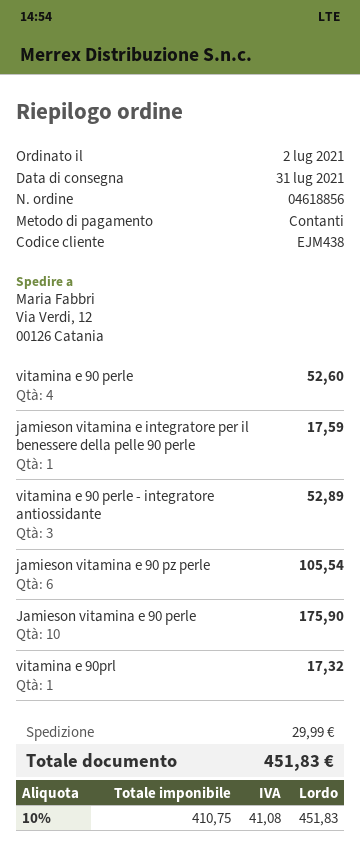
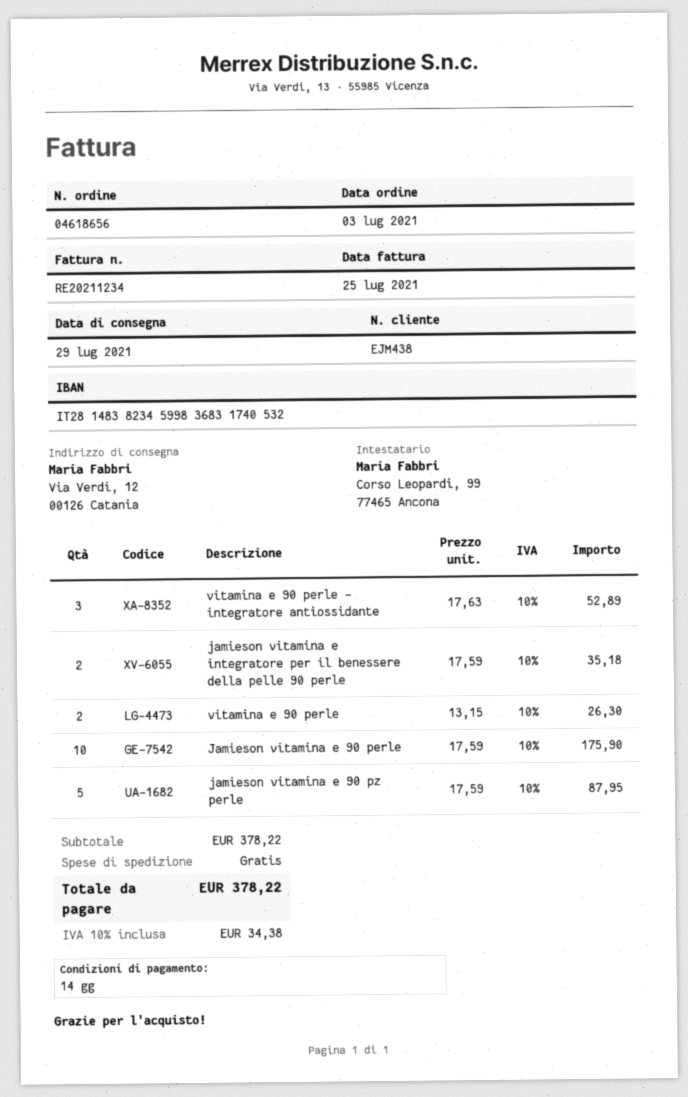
order number: 04618856 -> 04618656
order date: 2021-07-02 -> 2021-07-03
delivery date: 2021-07-31 -> 2021-07-29
vitamina e 90 perle: 4 for 52.60 -> 2 for 26.30
jamieson vitamina e integratore per il benessere della pelle 90 perle: 1 for 17.59 -> 2 for 35.18
jamieson vitamina e 90 pz perle: 6 for 105.54 -> 5 for 87.95
vitamina e 90prl: 1 for 17.32 -> none
shipping: 29.99 -> 0.00
tax: 10% = 41.08 -> 10% = 34.38
total: 451.83 -> 378.22

